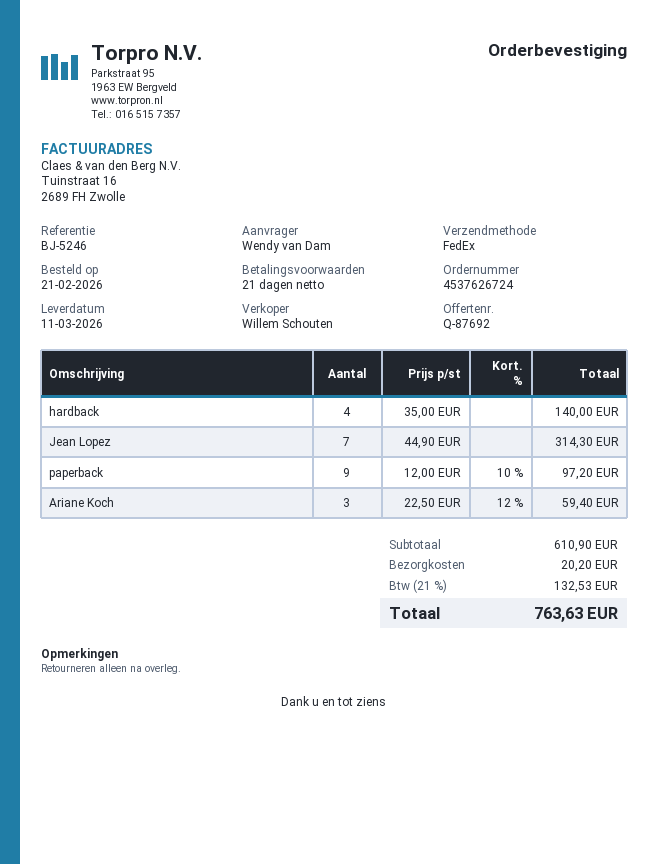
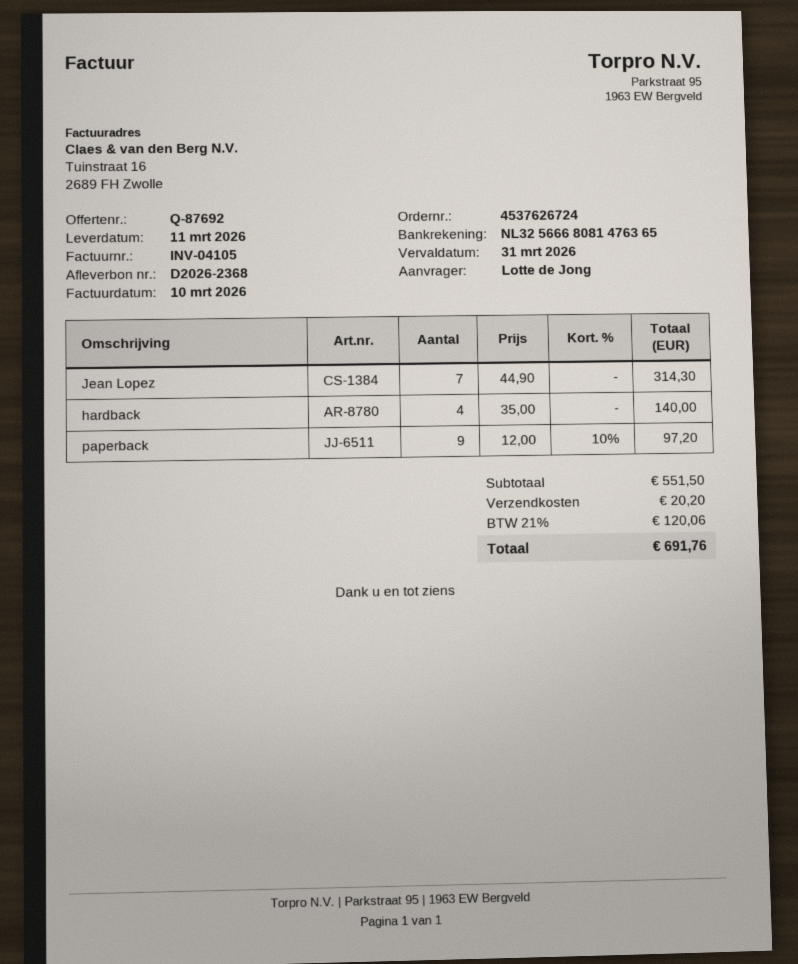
ordered by: Wendy van Dam -> Lotte de Jong
Ariane Koch: 3 x 22.50 - 12% = 59.40 -> none
subtotal: 610.90 -> 551.50
tax: 21% = 132.53 -> 21% = 120.06
total: 763.63 -> 691.76

